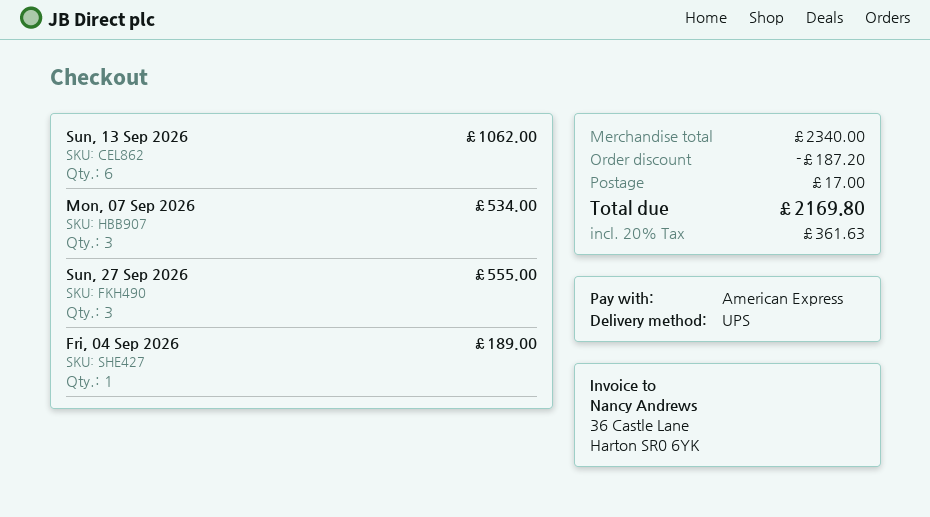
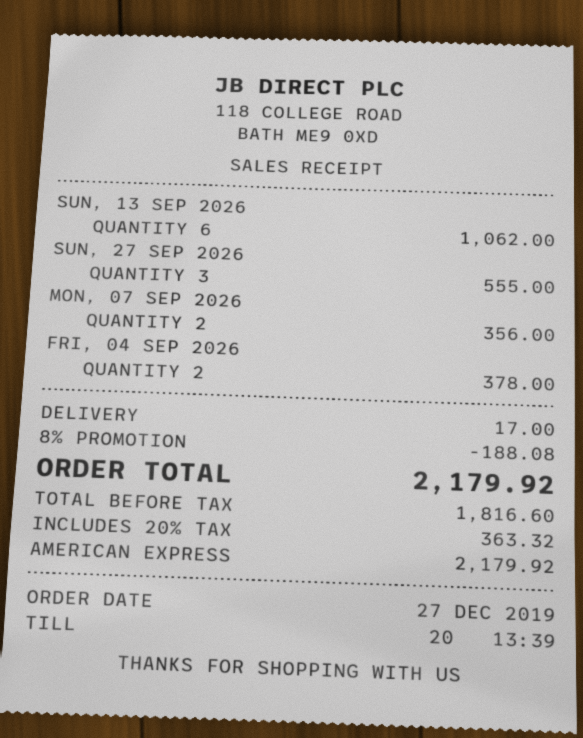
Mon, 07 Sep 2026: 3 for 534.00 -> 2 for 356.00
Fri, 04 Sep 2026: 1 for 189.00 -> 2 for 378.00
discount: 187.20 -> 188.08
tax: 20% = 361.63 -> 20% = 363.32
total: 2169.80 -> 2179.92

